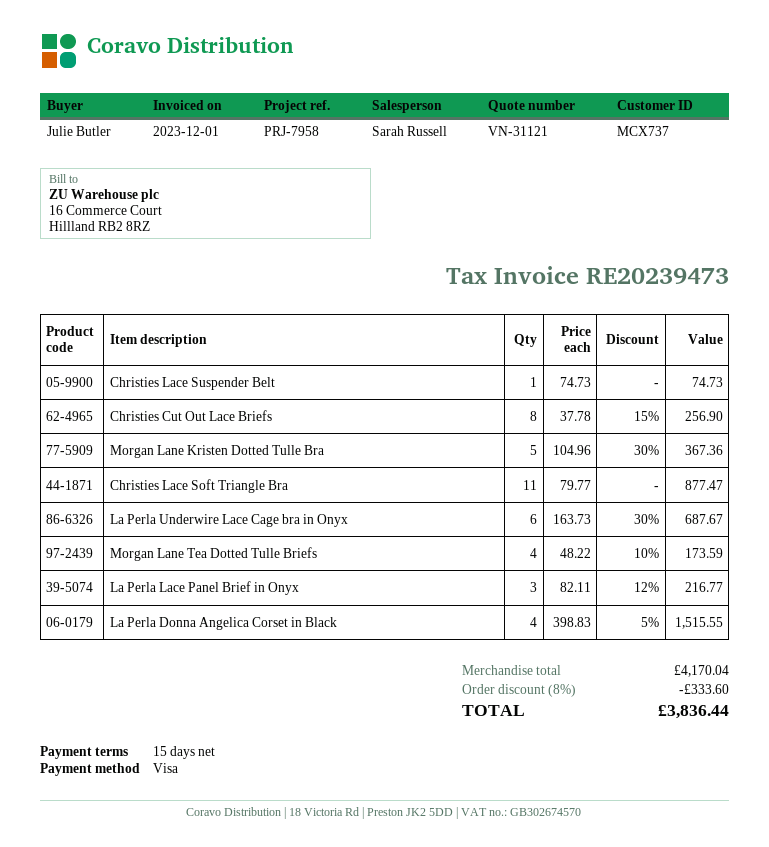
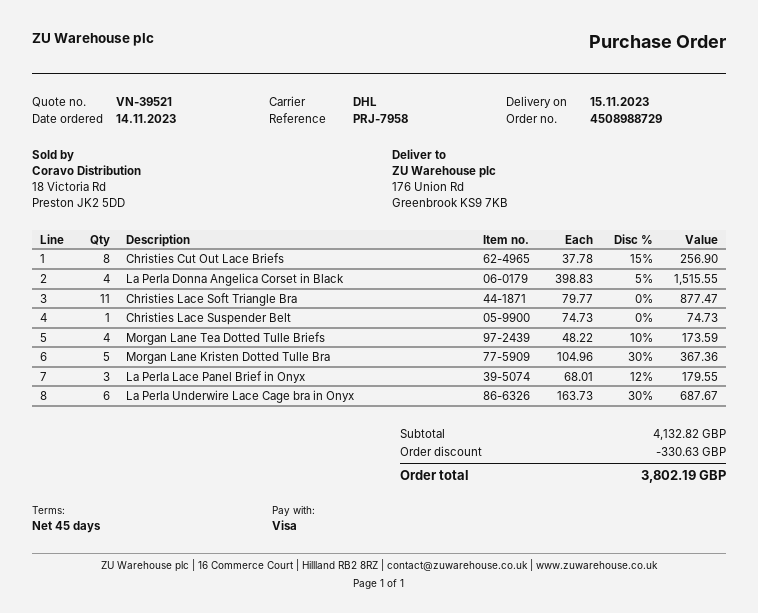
quote number: VN-31121 -> VN-39521
payment terms: 15 days -> 45 days
La Perla Lace Panel Brief in Onyx: 3 x 82.11 - 12% = 216.77 -> 3 x 68.01 - 12% = 179.55
subtotal: 4170.04 -> 4132.82
discount: 333.60 -> 330.63
total: 3836.44 -> 3802.19

